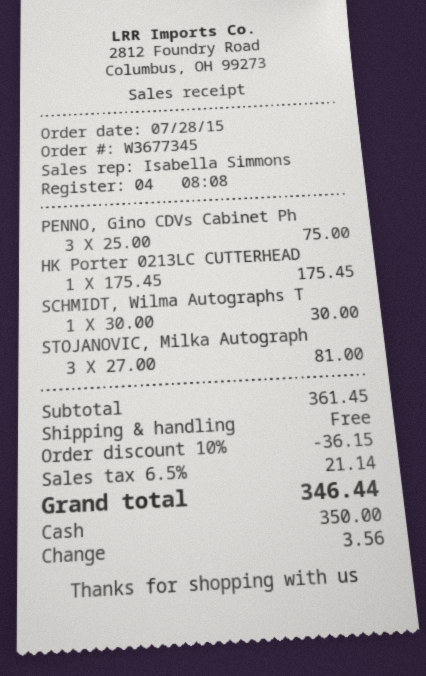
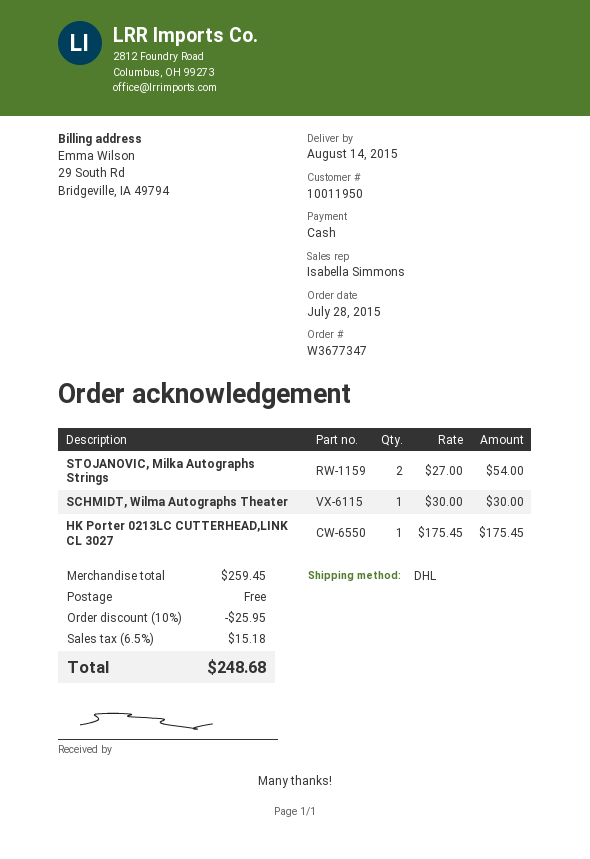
order number: W3677345 -> W3677347
PENNO, Gino CDVs Cabinet Ph: 3 x 25.00 = 75.00 -> none
STOJANOVIC, Milka Autograph: 3 x 27.00 = 81.00 -> 2 x 27.00 = 54.00
subtotal: 361.45 -> 259.45
discount: 10% = 36.15 -> 10% = 25.95
tax: 6.5% = 21.14 -> 6.5% = 15.18
total: 346.44 -> 248.68

